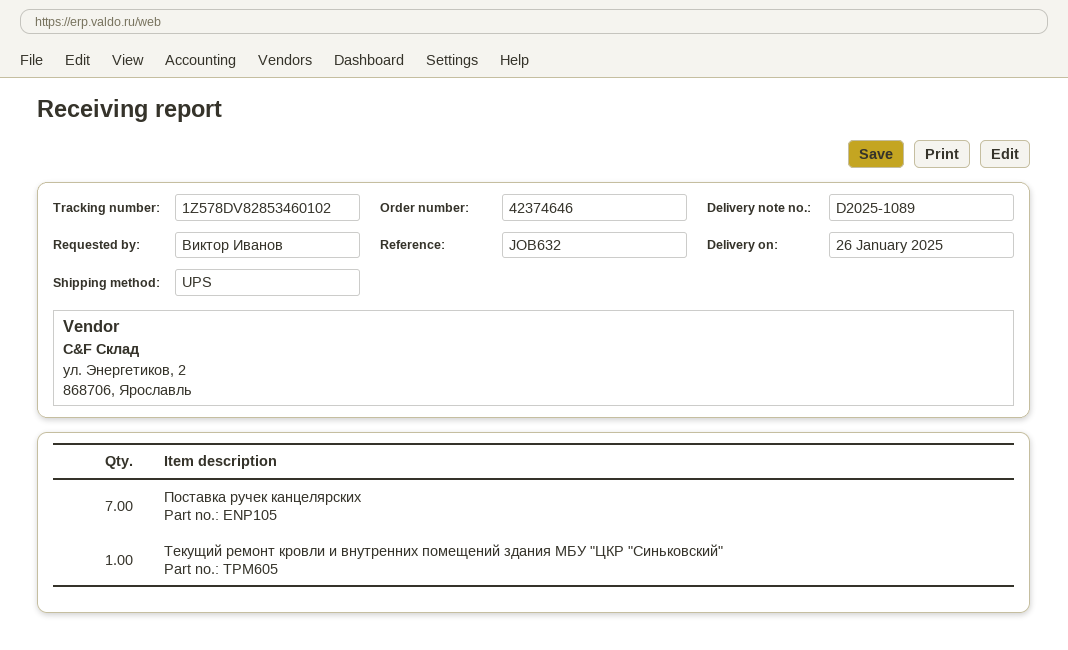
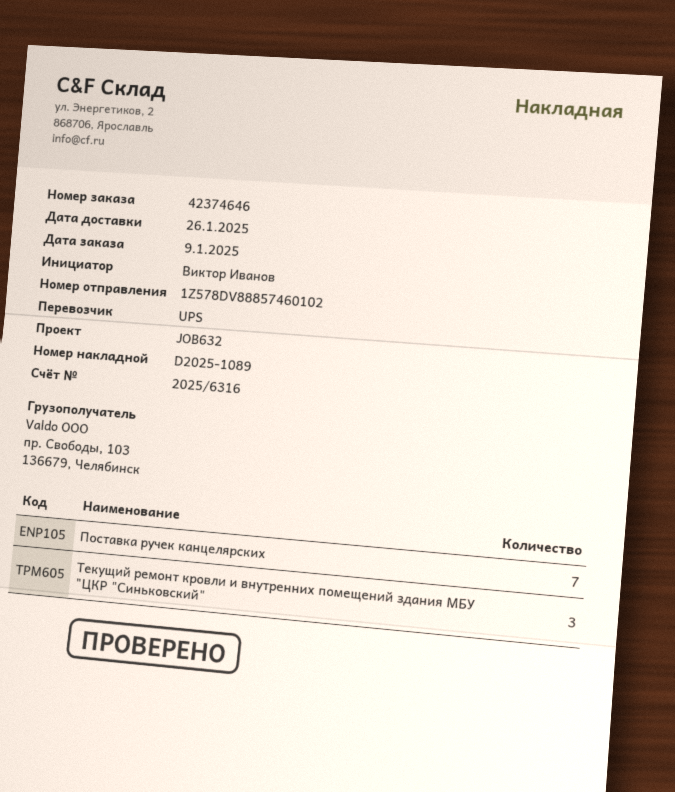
tracking number: 1Z578DV82853460102 -> 1Z578DV88857460102
Текущий ремонт кровли и внутренних помещений здания МБУ "ЦКР "Синьковский": 1 -> 3

